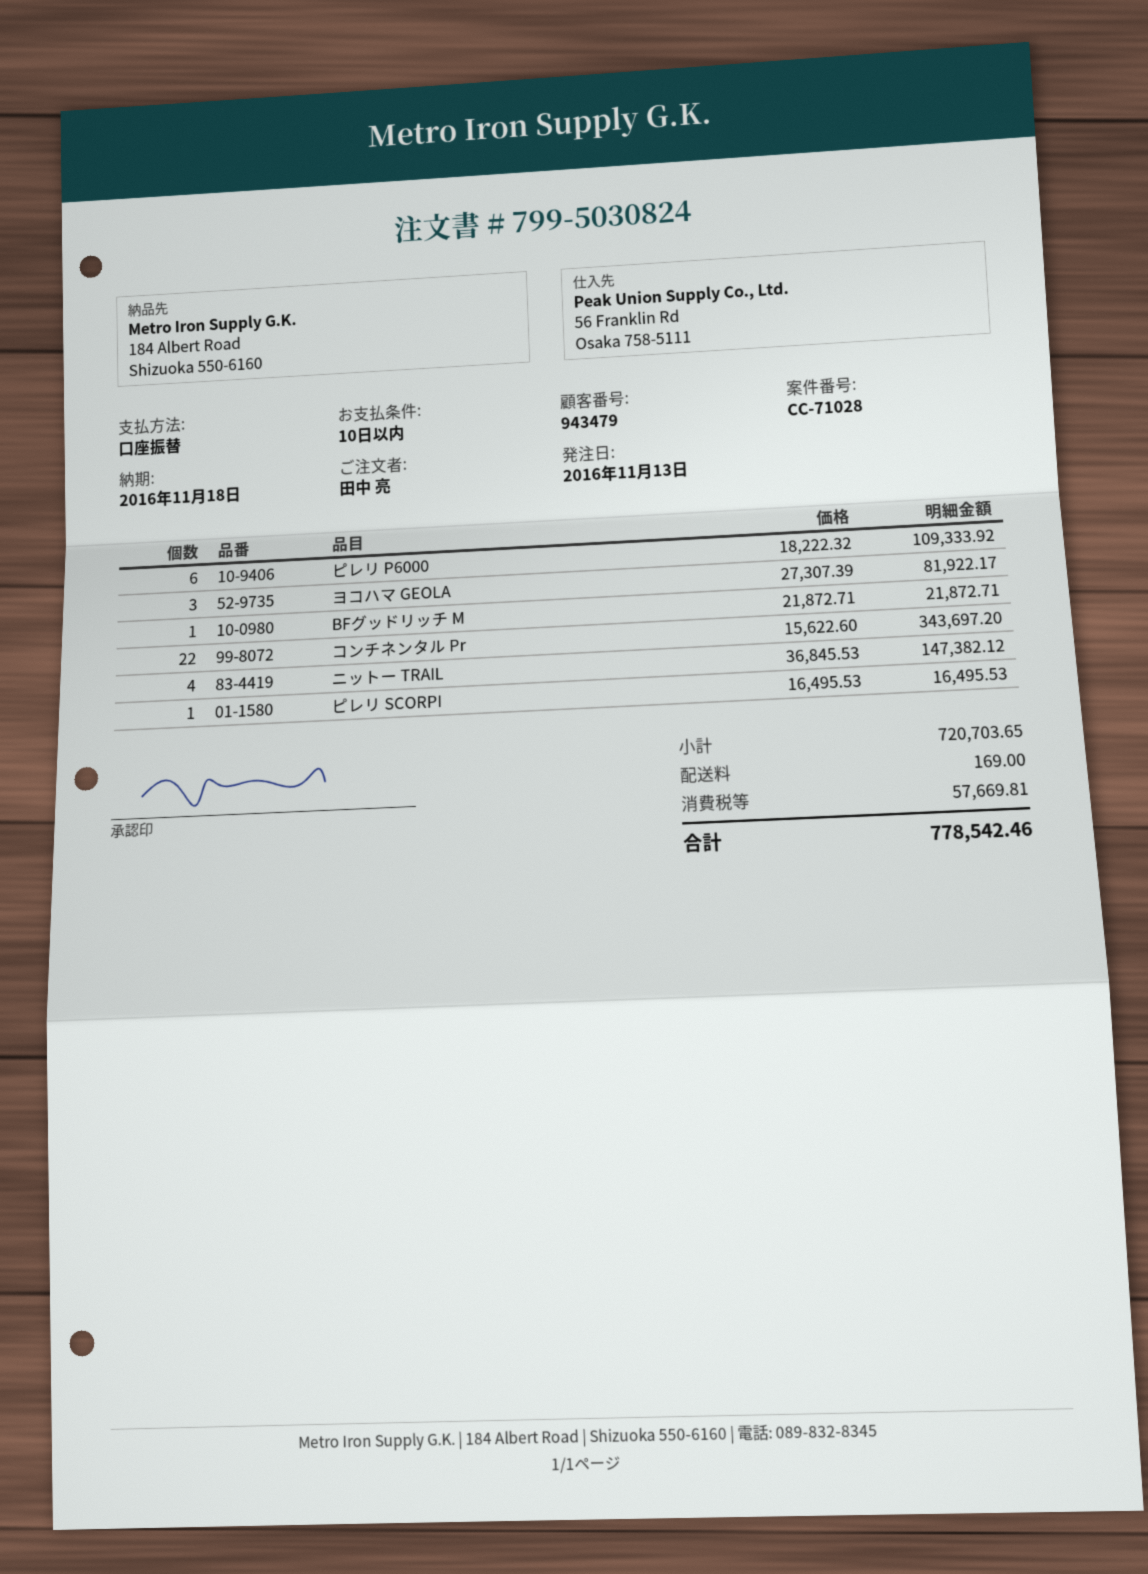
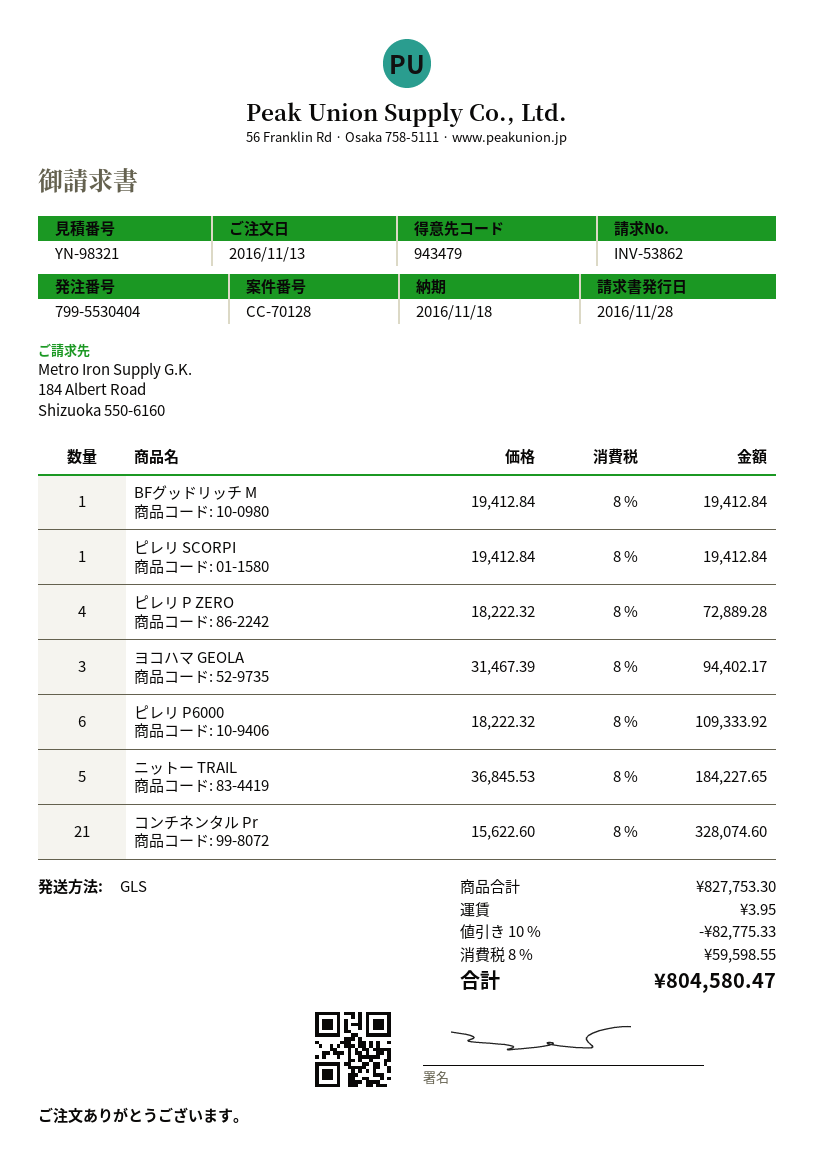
order number: 799-5030824 -> 799-5530404
reference: CC-71028 -> CC-70128
ヨコハマ GEOLA: 3 x 27307.39 = 81922.17 -> 3 x 31467.39 = 94402.17
BFグッドリッチ M: 1 x 21872.71 = 21872.71 -> 1 x 19412.84 = 19412.84
コンチネンタル Pr: 22 x 15622.60 = 343697.20 -> 21 x 15622.60 = 328074.60
ニットー TRAIL: 4 x 36845.53 = 147382.12 -> 5 x 36845.53 = 184227.65
ピレリ SCORPI: 1 x 16495.53 = 16495.53 -> 1 x 19412.84 = 19412.84
ピレリ P ZERO: none -> 4 x 18222.32 = 72889.28
subtotal: 720703.65 -> 827753.30
discount: none -> 10% = 82775.33
shipping: 169.00 -> 3.95
tax: 57669.81 -> 59598.55
total: 778542.46 -> 804580.47

